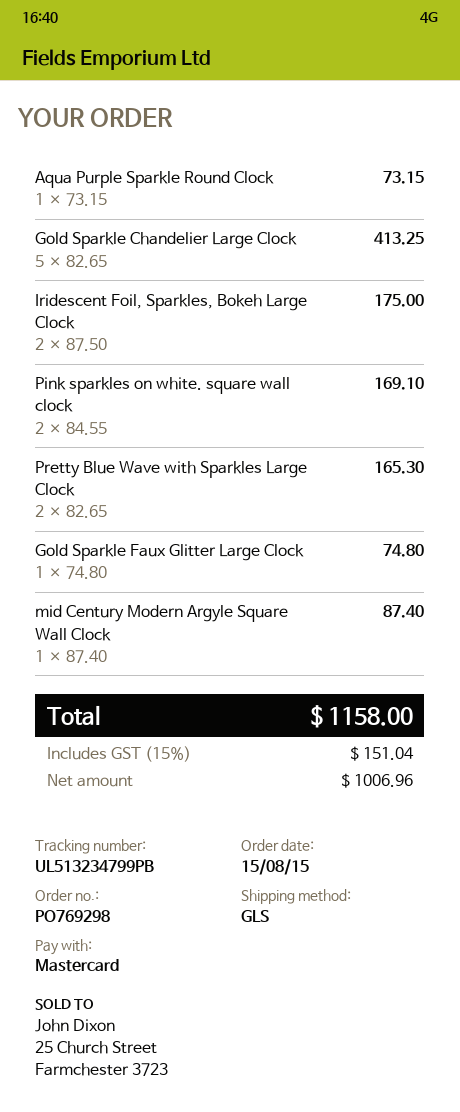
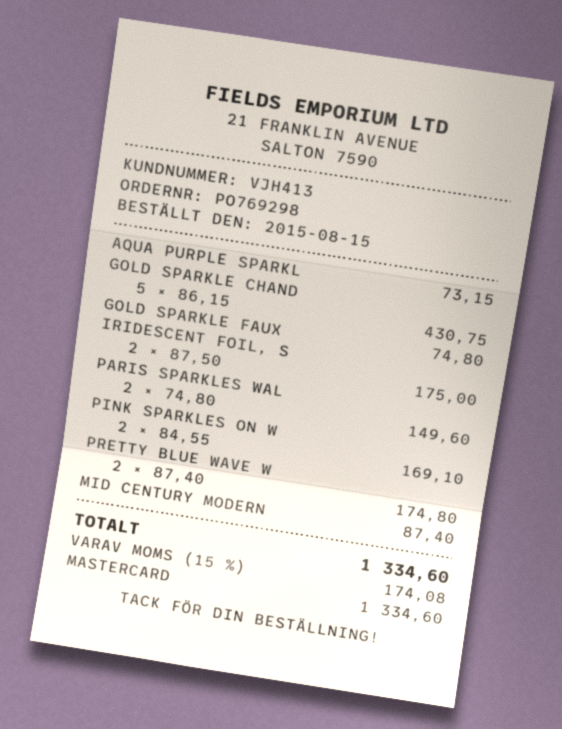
Gold Sparkle Chandelier Large Clock: 5 x 82.65 = 413.25 -> 5 x 86.15 = 430.75
Pretty Blue Wave with Sparkles Large Clock: 2 x 82.65 = 165.30 -> 2 x 87.40 = 174.80
PARIS SPARKLES WAL: none -> 2 x 74.80 = 149.60
tax: 15% = 151.04 -> 15% = 174.08
total: 1158.00 -> 1334.60

